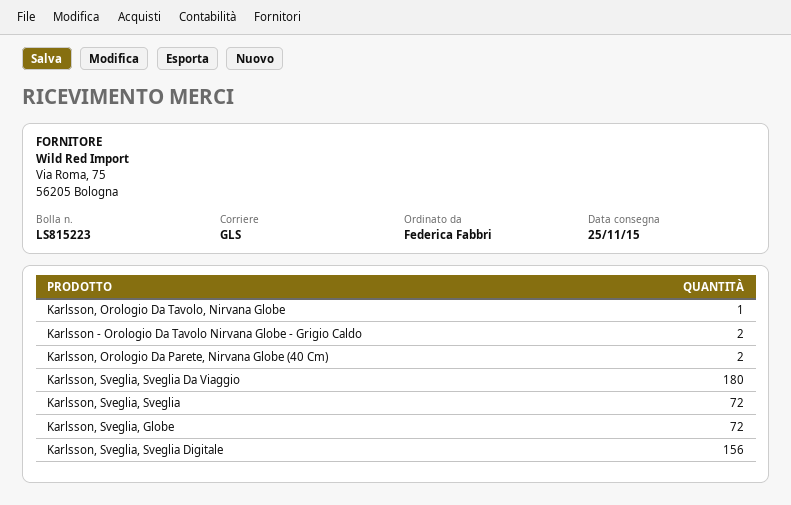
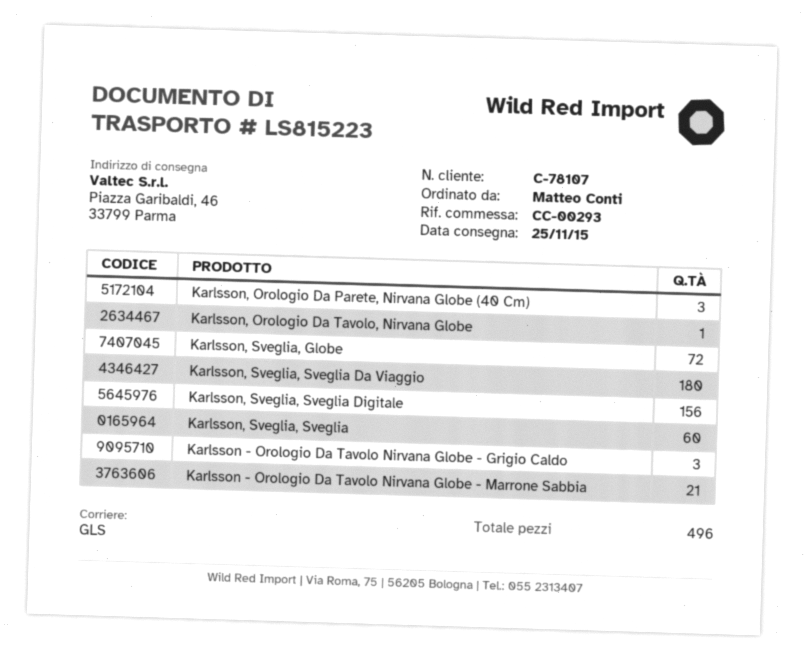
ordered by: Federica Fabbri -> Matteo Conti
Karlsson - Orologio Da Tavolo Nirvana Globe - Grigio Caldo: 2 -> 3
Karlsson, Orologio Da Parete, Nirvana Globe (40 Cm): 2 -> 3
Karlsson, Sveglia, Sveglia: 72 -> 60
Karlsson - Orologio Da Tavolo Nirvana Globe - Marrone Sabbia: none -> 21

